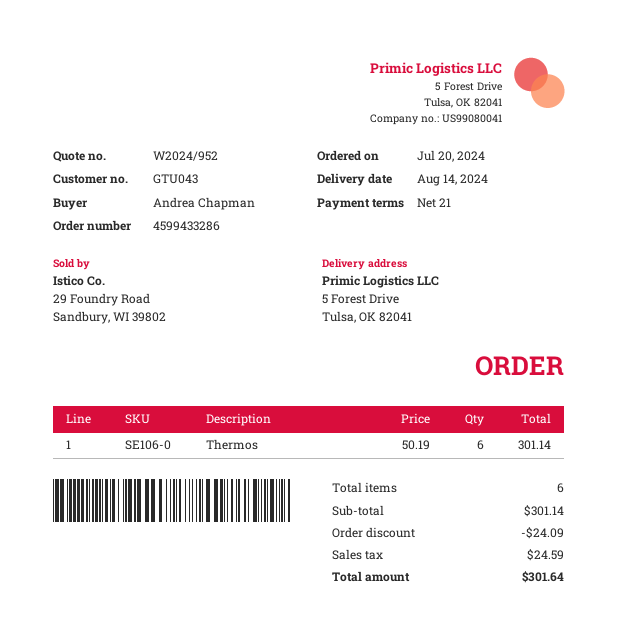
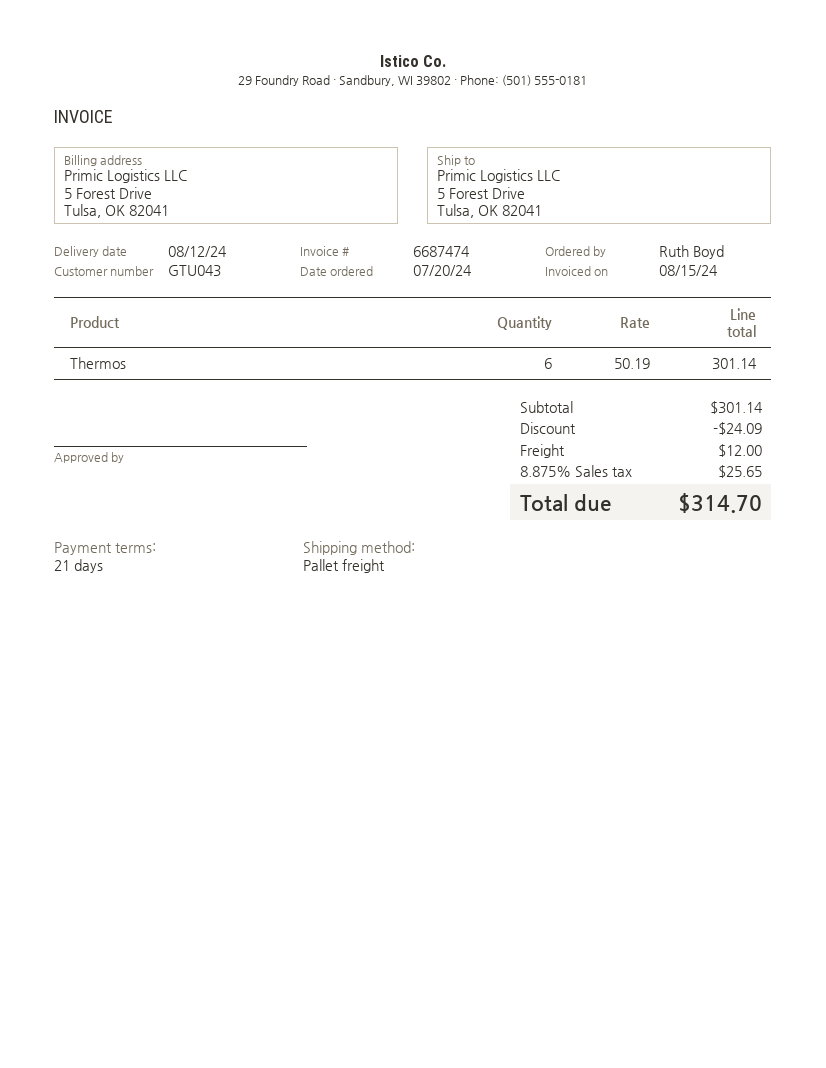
delivery date: 2024-08-14 -> 2024-08-12
ordered by: Andrea Chapman -> Ruth Boyd
shipping: none -> 12.00
tax: 24.59 -> 25.65
total: 301.64 -> 314.70

